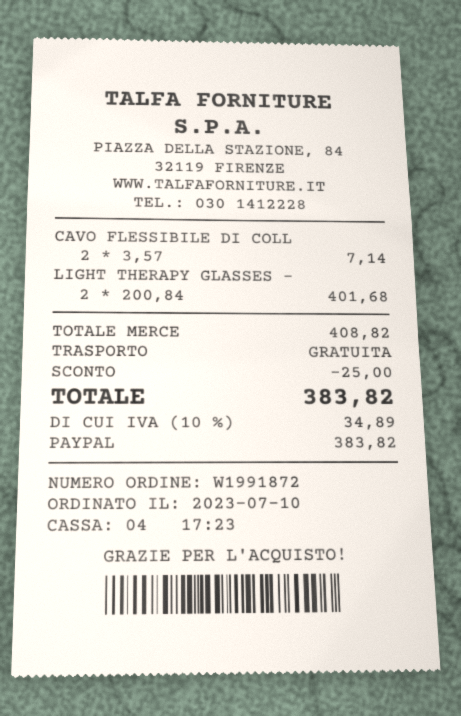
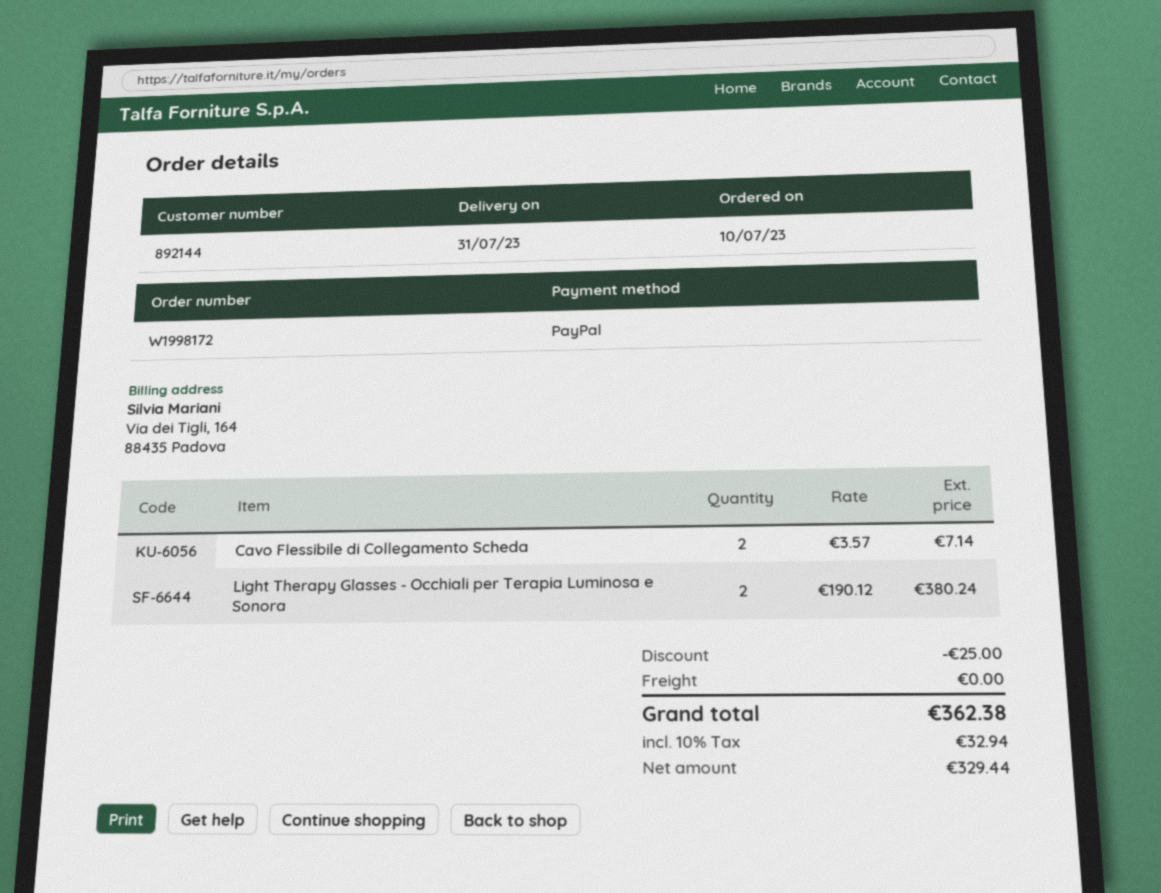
order number: W1991872 -> W1998172
LIGHT THERAPY GLASSES -: 2 x 200.84 = 401.68 -> 2 x 190.12 = 380.24
tax: 10% = 34.89 -> 10% = 32.94
total: 383.82 -> 362.38

